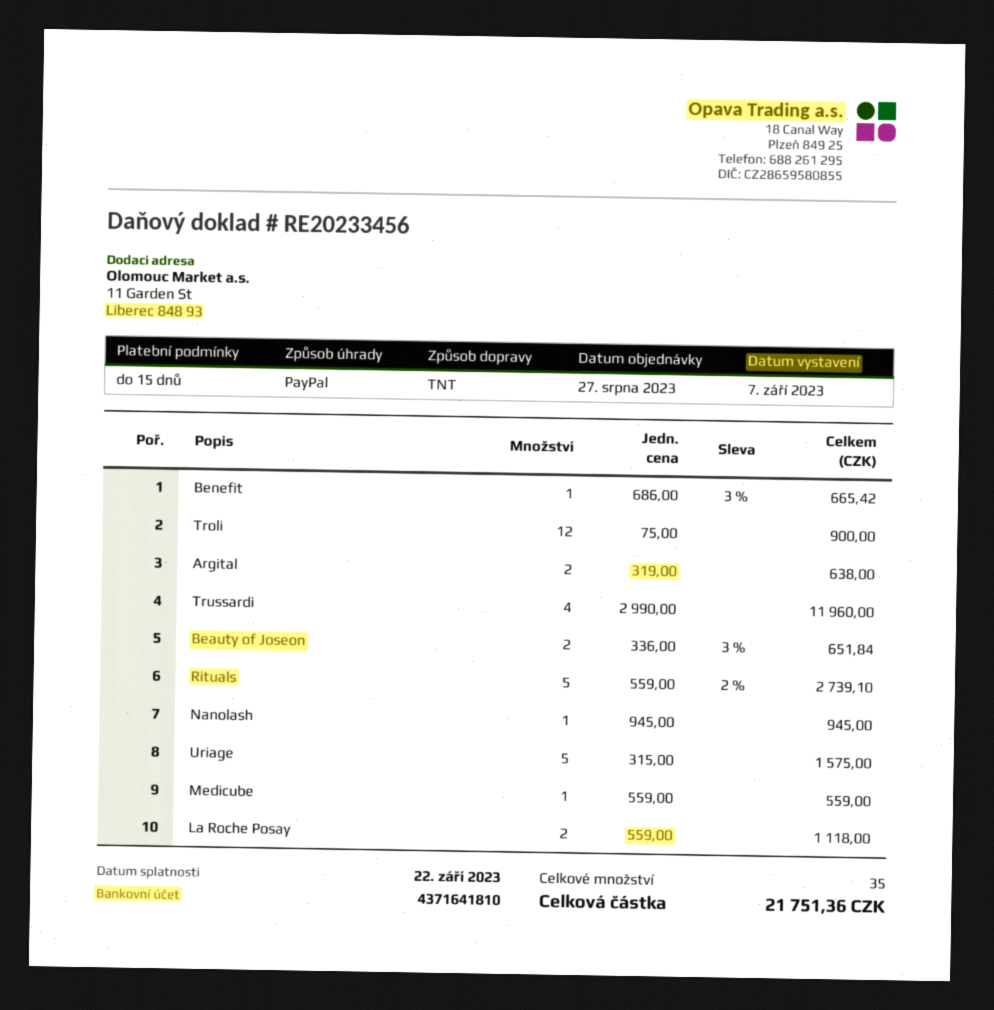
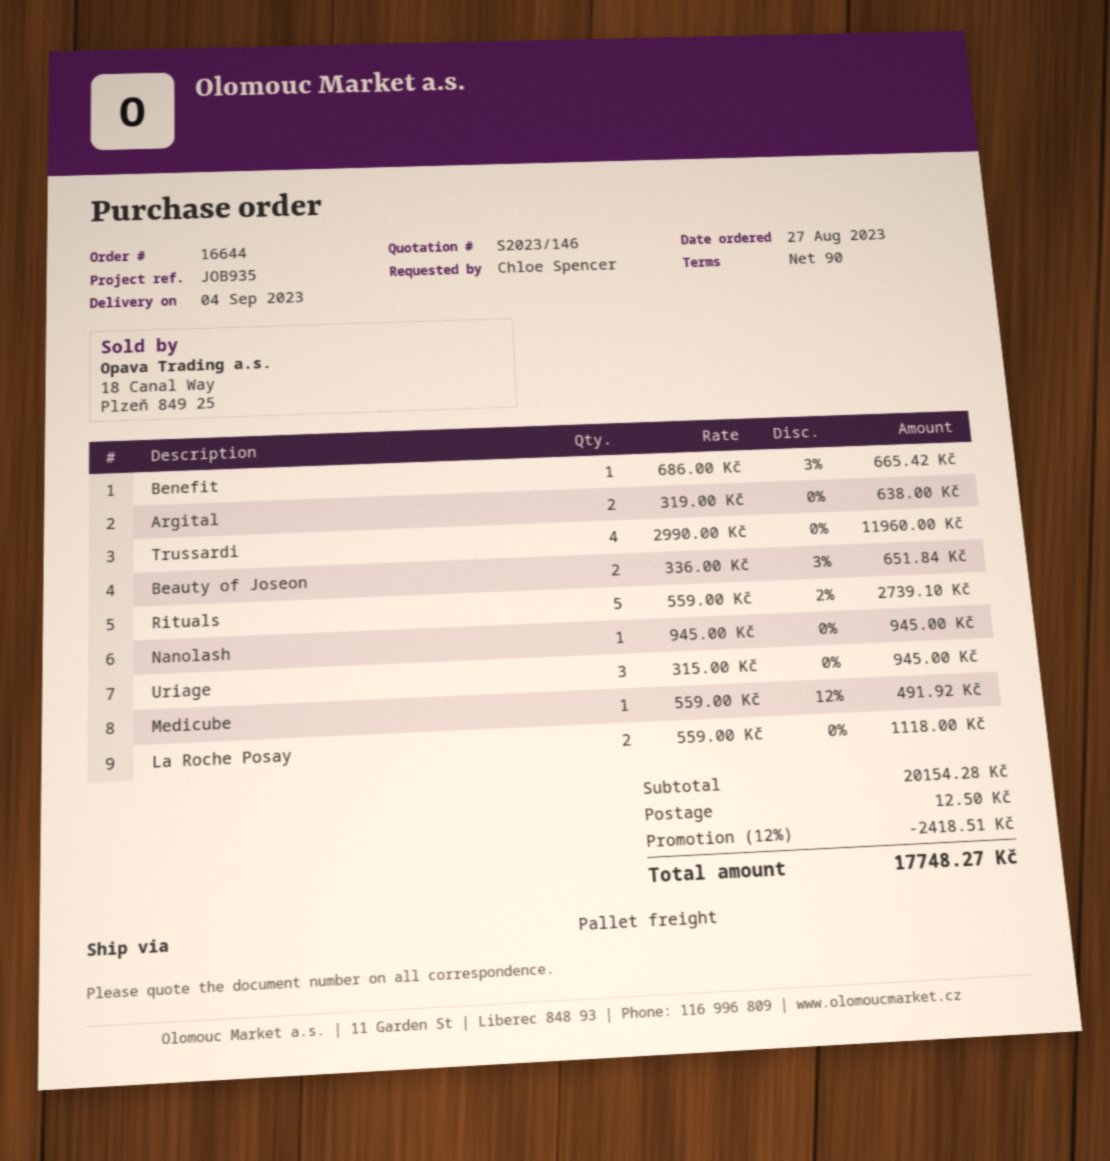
payment terms: 15 days -> 90 days
shipping method: TNT -> pallet freight
Troli: 12 x 75.00 = 900.00 -> none
Uriage: 5 x 315.00 = 1575.00 -> 3 x 315.00 = 945.00
Medicube: 1 x 559.00 = 559.00 -> 1 x 559.00 - 12% = 491.92
discount: none -> 12% = 2418.51
shipping: none -> 12.50
total: 21751.36 -> 17748.27

